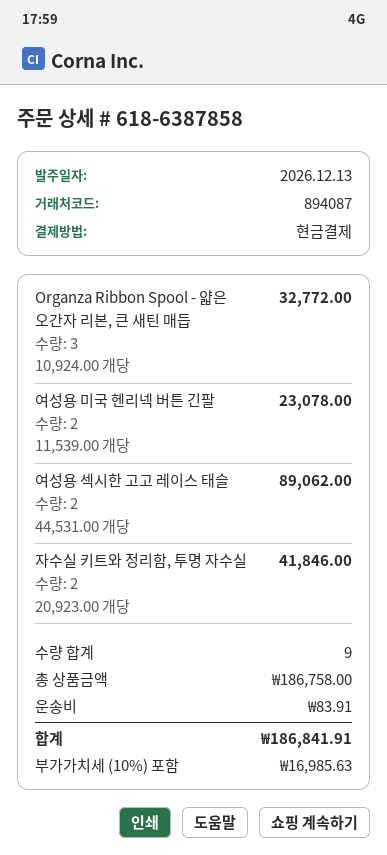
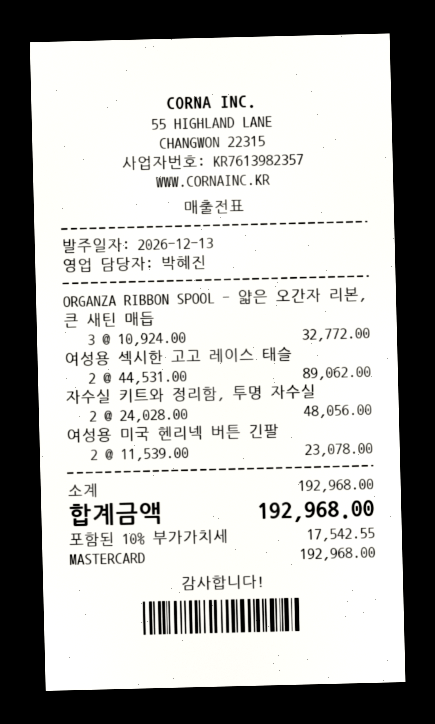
payment method: cash -> Mastercard
자수실 키트와 정리함, 투명 자수실: 2 x 20923.00 = 41846.00 -> 2 x 24028.00 = 48056.00
subtotal: 186758.00 -> 192968.00
shipping: 83.91 -> none
tax: 10% = 16985.63 -> 10% = 17542.55
total: 186841.91 -> 192968.00

